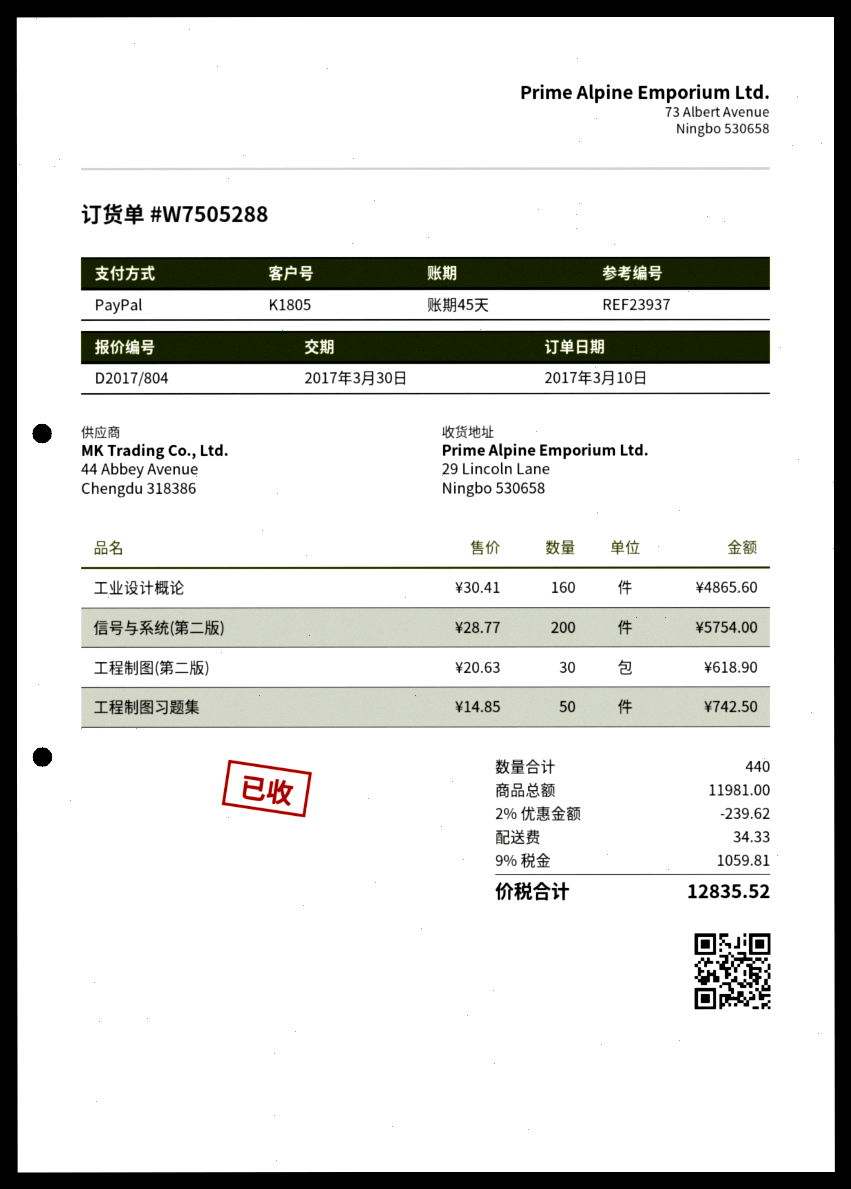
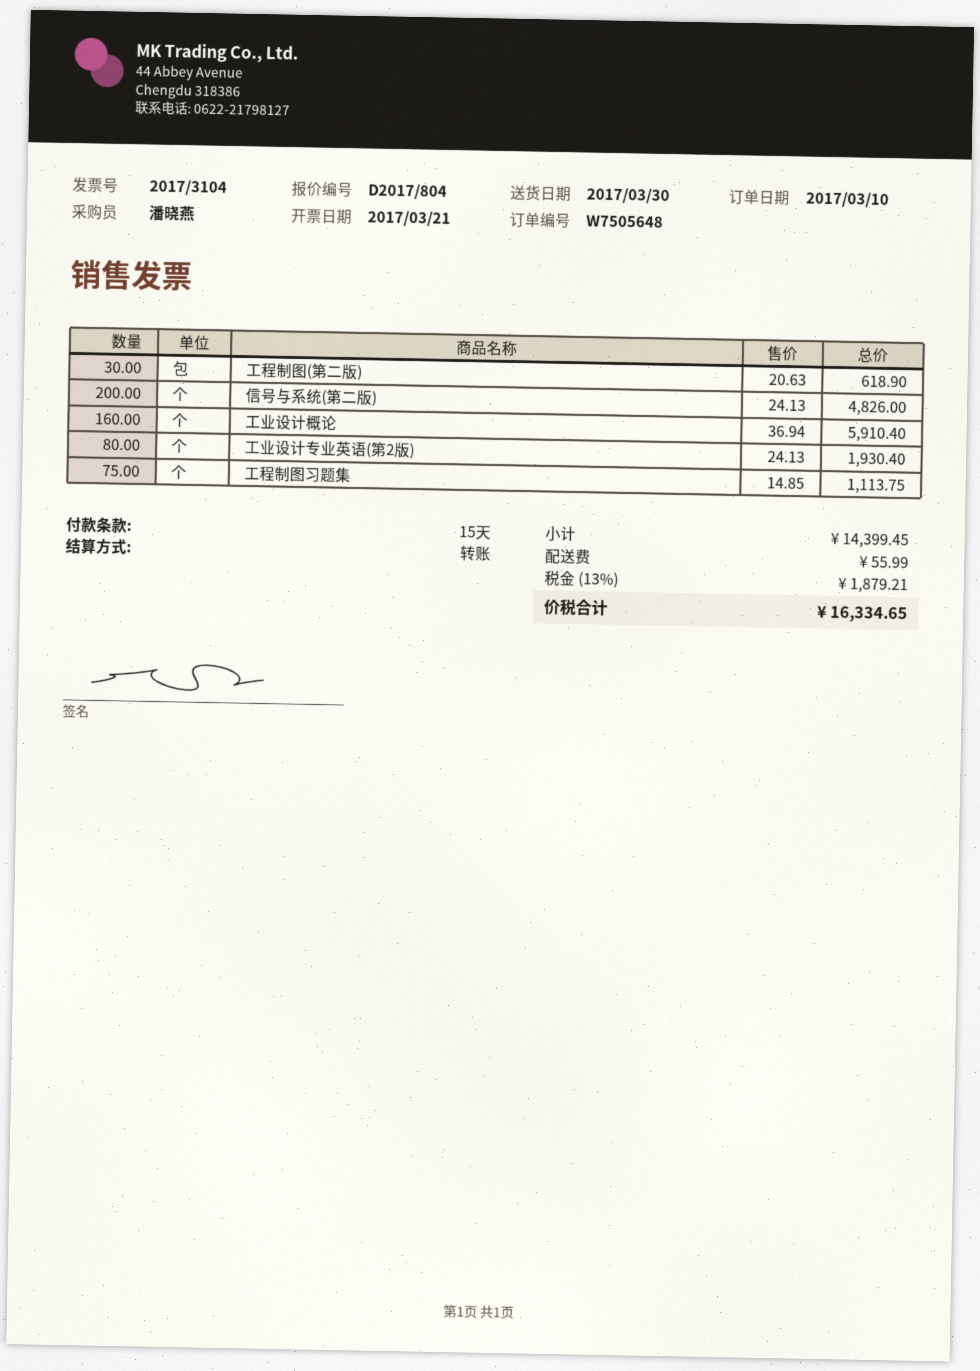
order number: W7505288 -> W7505648
payment terms: 45 days -> 15 days
payment method: PayPal -> bank transfer
工业设计概论: 160 x 30.41 = 4865.60 -> 160 x 36.94 = 5910.40
信号与系统(第二版): 200 x 28.77 = 5754.00 -> 200 x 24.13 = 4826.00
工程制图习题集: 50 x 14.85 = 742.50 -> 75 x 14.85 = 1113.75
工业设计专业英语(第2版): none -> 80 x 24.13 = 1930.40
subtotal: 11981.00 -> 14399.45
discount: 2% = 239.62 -> none
shipping: 34.33 -> 55.99
tax: 9% = 1059.81 -> 13% = 1879.21
total: 12835.52 -> 16334.65

